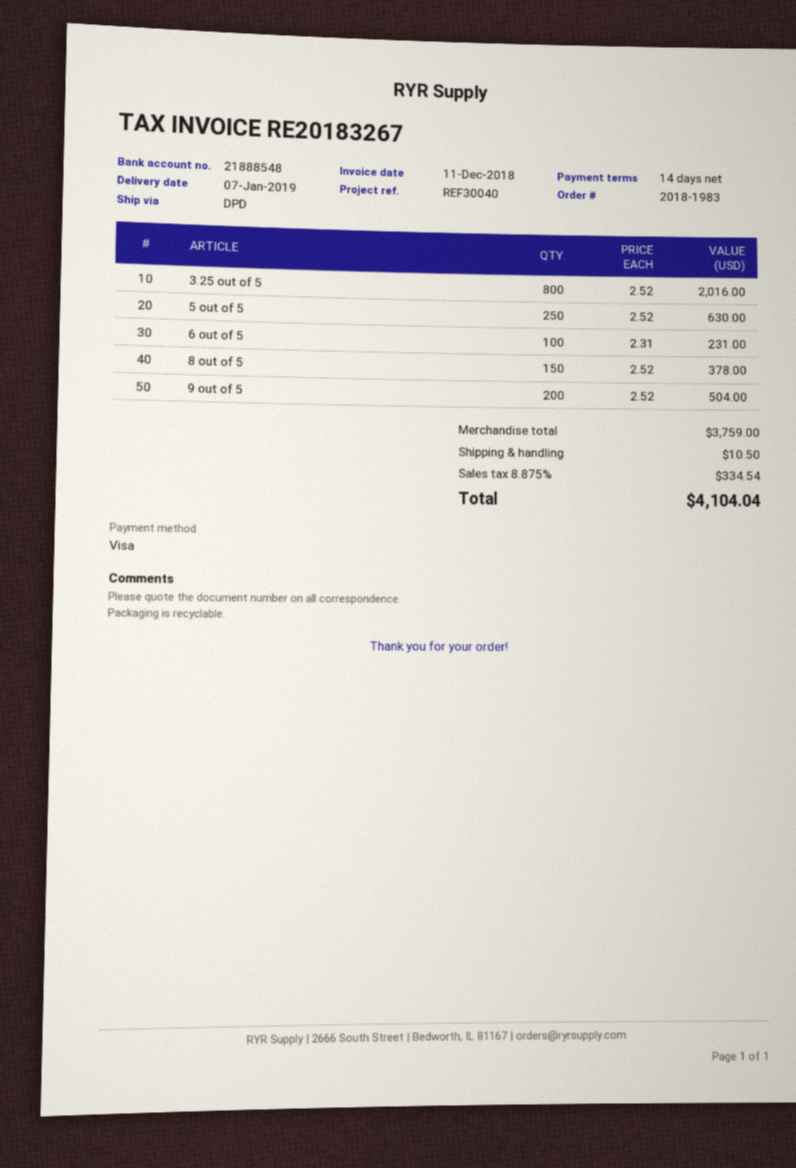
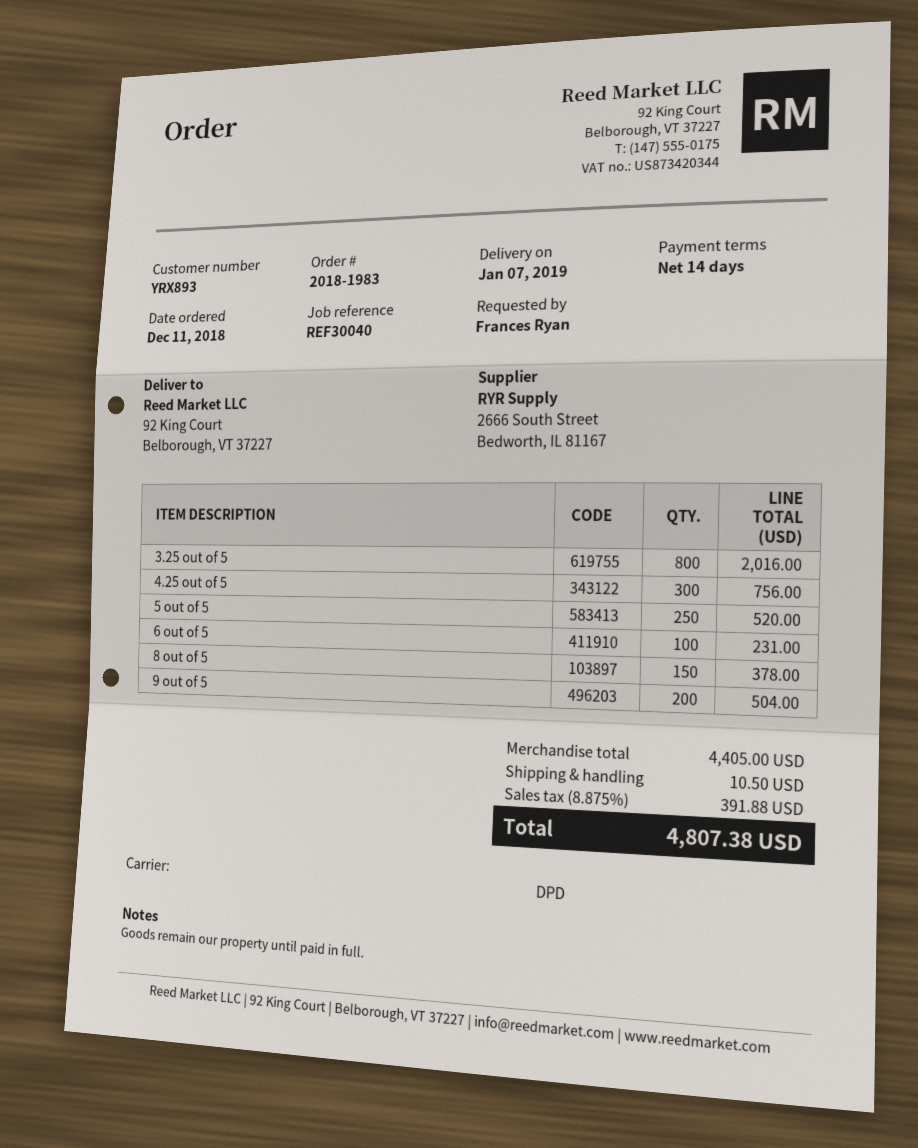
5 out of 5: 250 for 630.00 -> 250 for 520.00
4.25 out of 5: none -> 300 for 756.00
subtotal: 3759.00 -> 4405.00
tax: 8.875% = 334.54 -> 8.875% = 391.88
total: 4104.04 -> 4807.38

